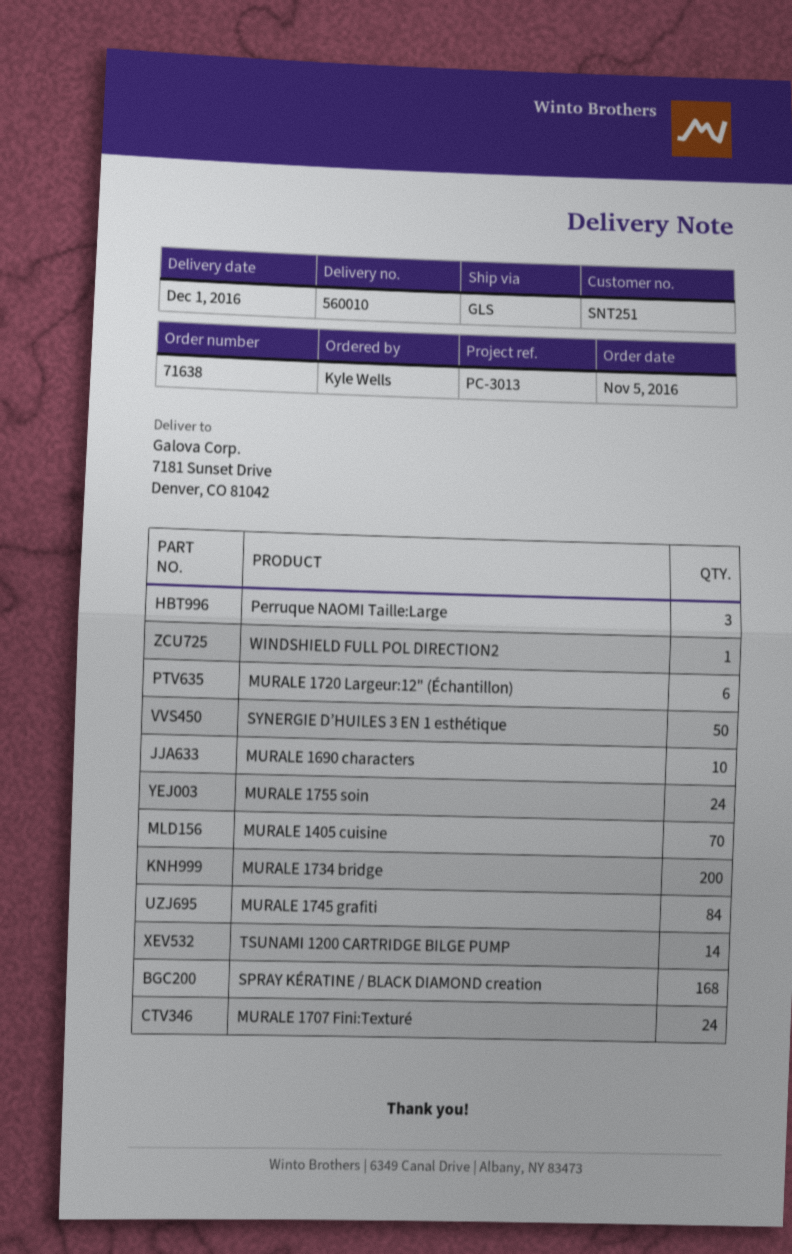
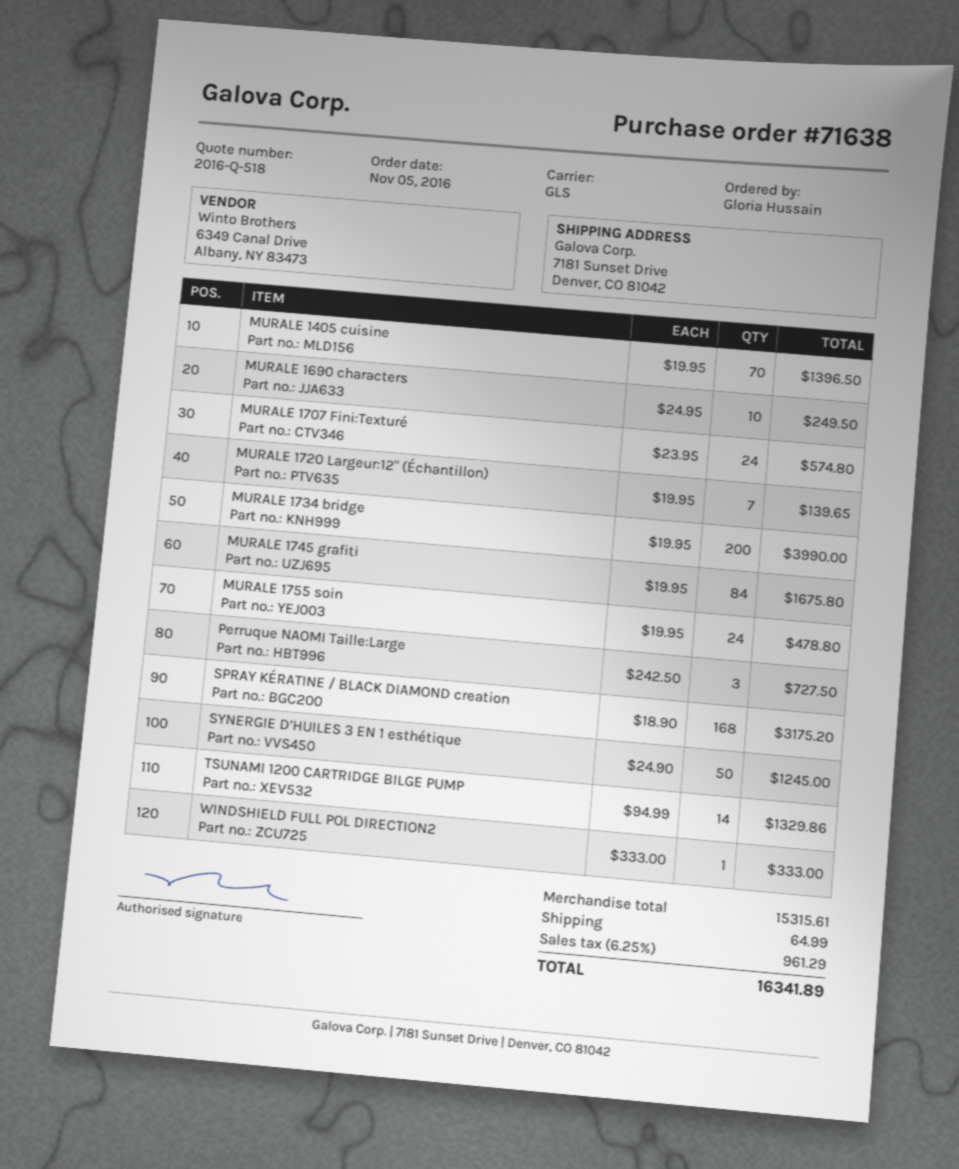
ordered by: Kyle Wells -> Gloria Hussain
MURALE 1720 Largeur:12" (Échantillon): 6 -> 7

